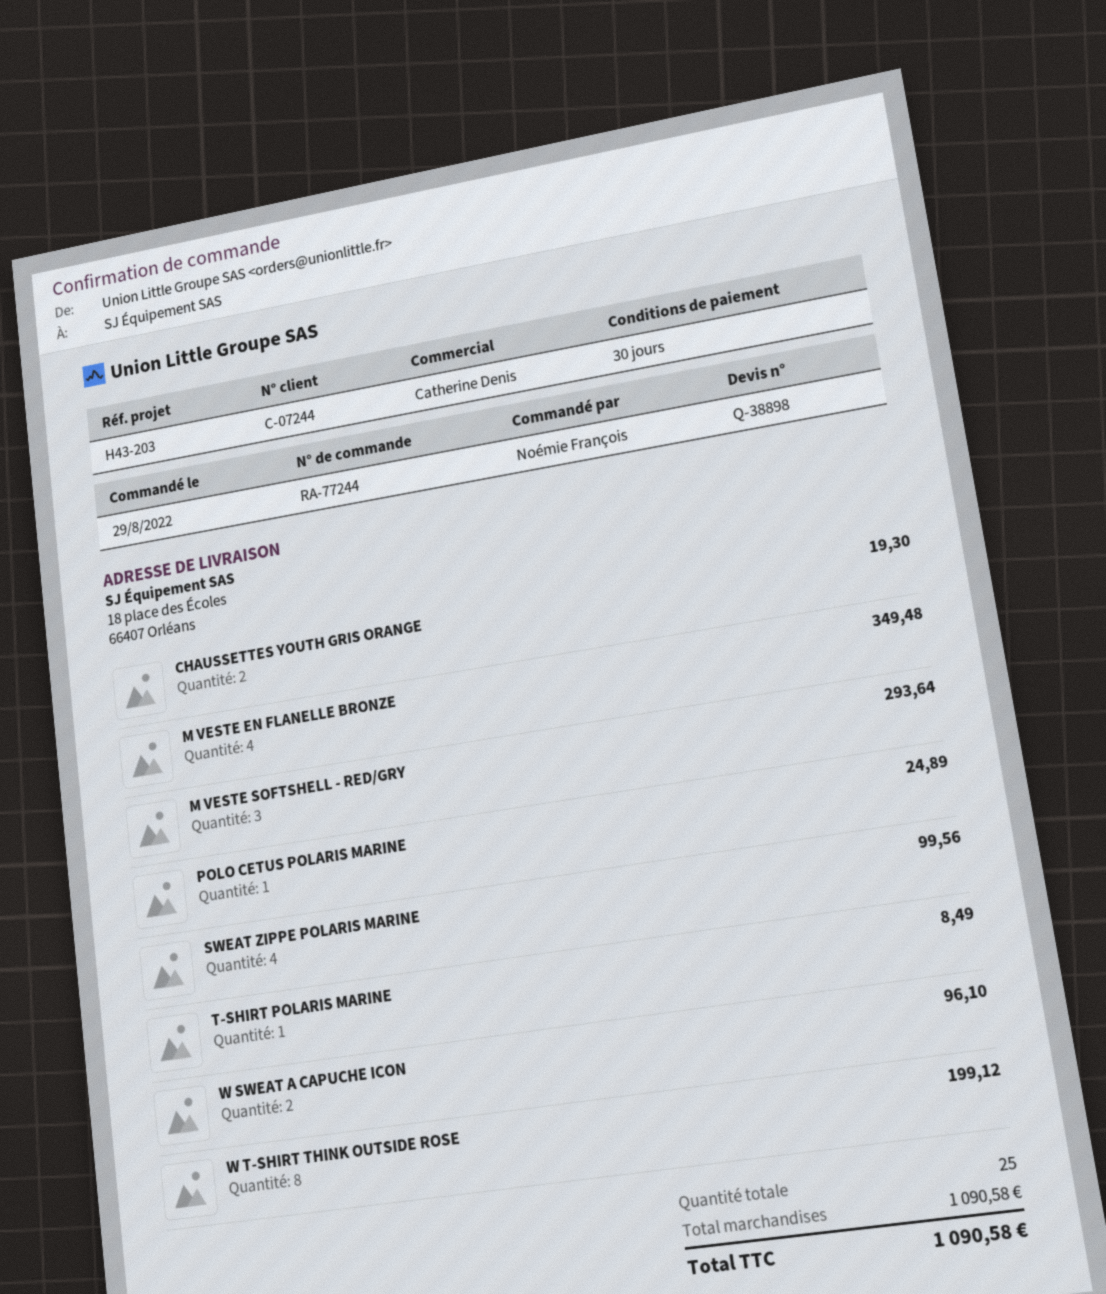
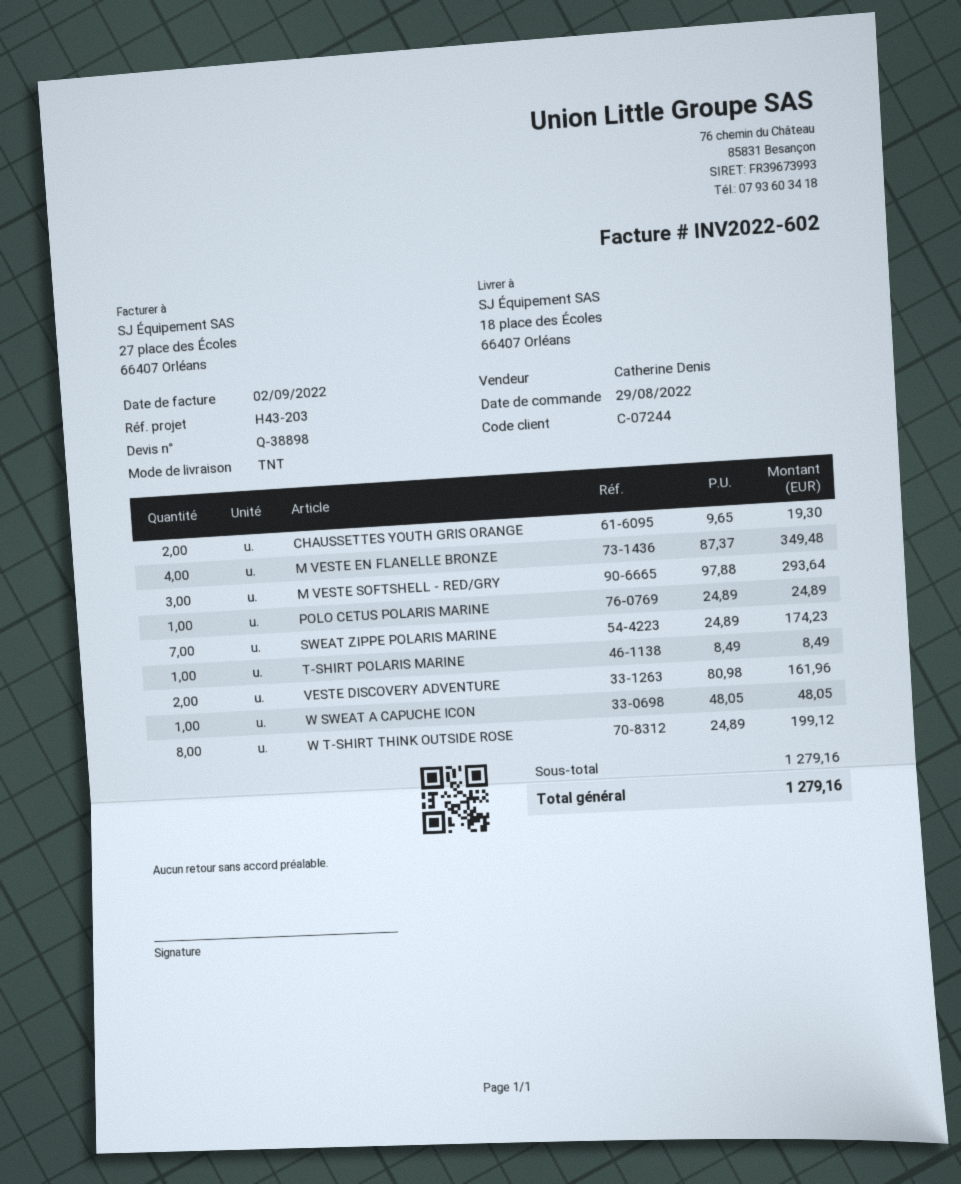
SWEAT ZIPPE POLARIS MARINE: 4 for 99.56 -> 7 for 174.23
W SWEAT A CAPUCHE ICON: 2 for 96.10 -> 1 for 48.05
VESTE DISCOVERY ADVENTURE: none -> 2 for 161.96
subtotal: 1090.58 -> 1279.16
total: 1090.58 -> 1279.16

